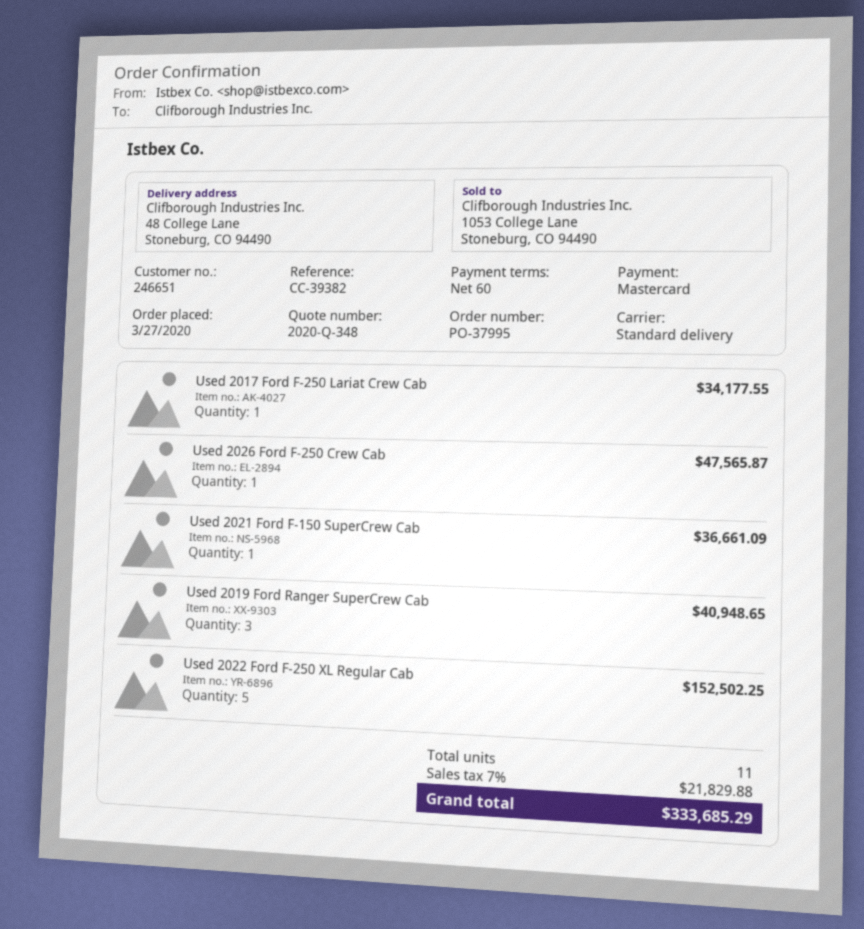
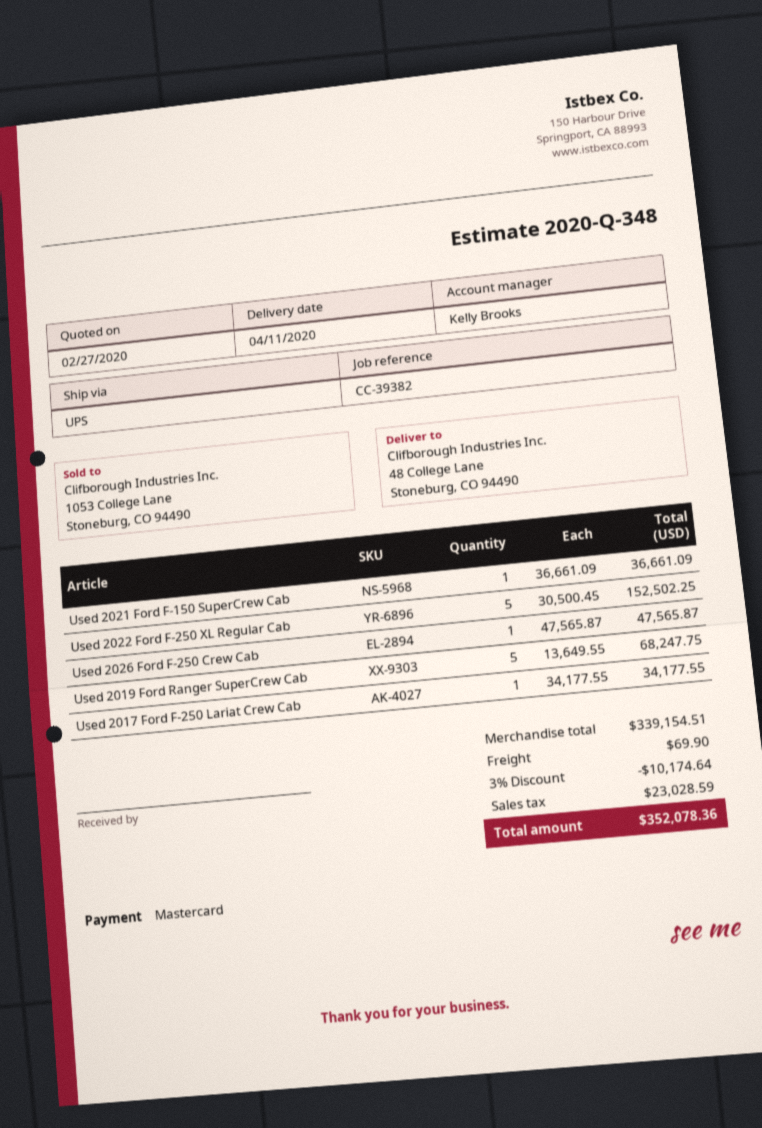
shipping method: standard -> UPS
Used 2019 Ford Ranger SuperCrew Cab: 3 for 40948.65 -> 5 for 68247.75
discount: none -> 3% = 10174.64
shipping: none -> 69.90
tax: 21829.88 -> 23028.59
total: 333685.29 -> 352078.36

